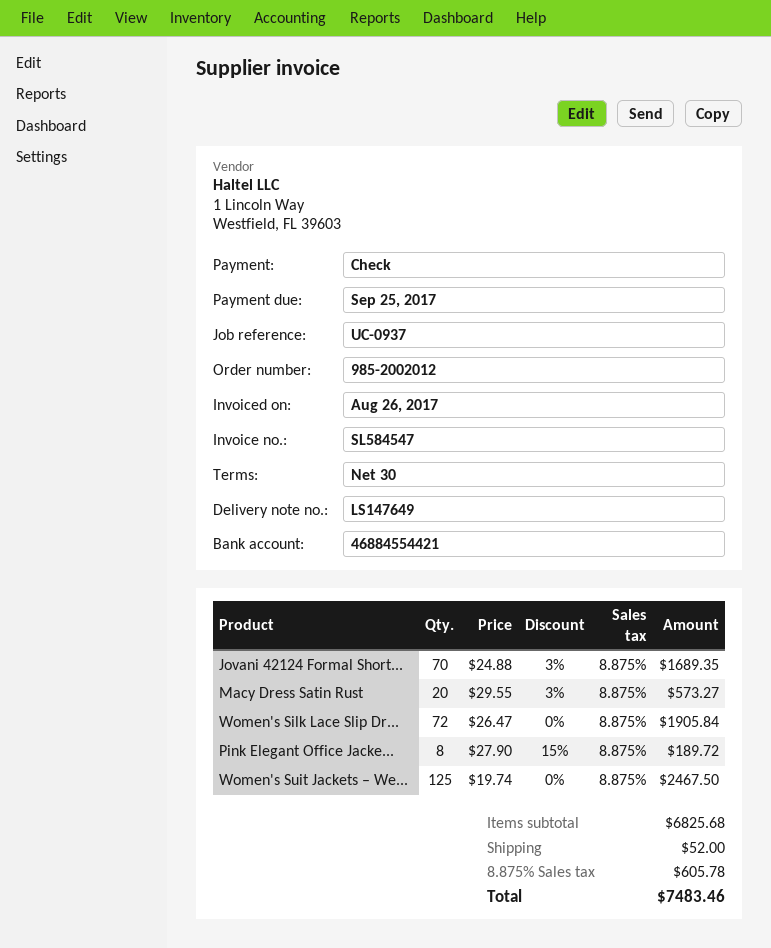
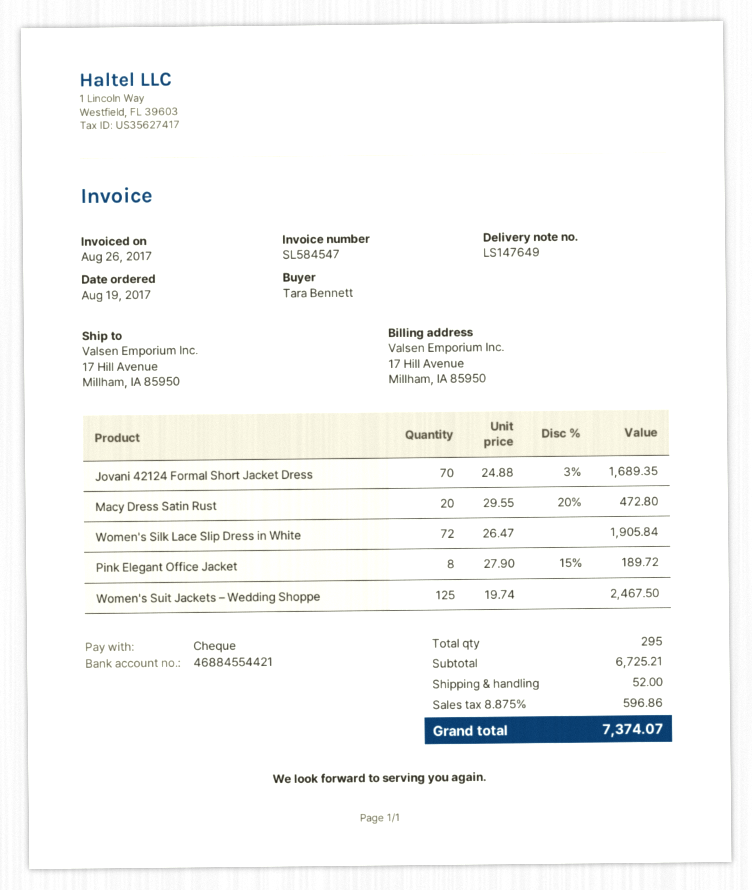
Macy Dress Satin Rust: 20 x 29.55 - 3% = 573.27 -> 20 x 29.55 - 20% = 472.80
subtotal: 6825.68 -> 6725.21
tax: 8.875% = 605.78 -> 8.875% = 596.86
total: 7483.46 -> 7374.07

